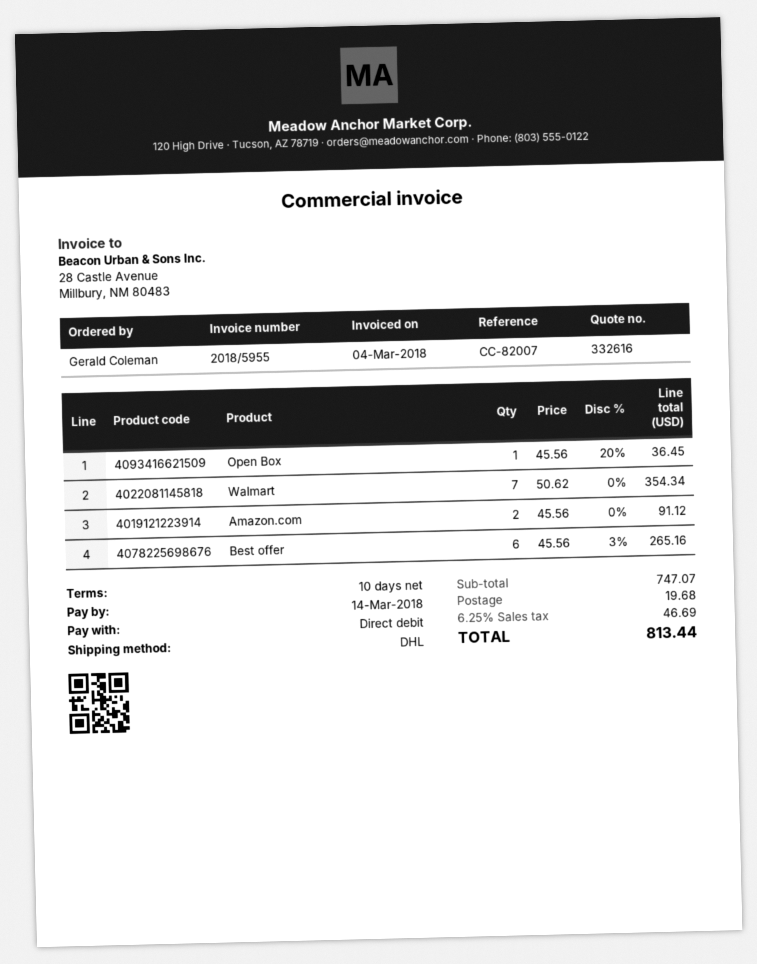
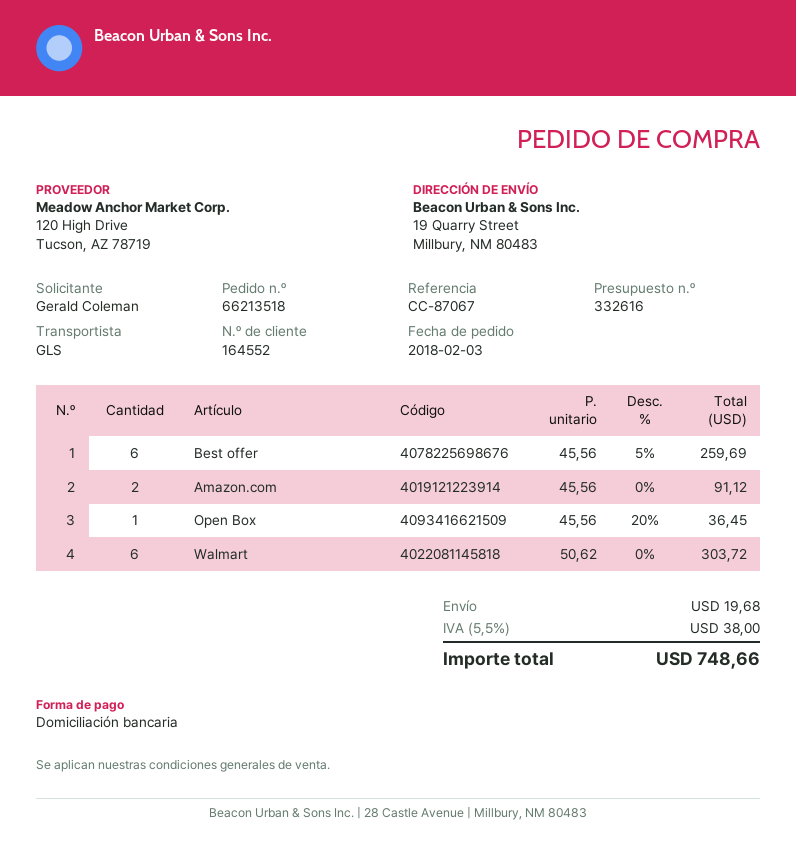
reference: CC-82007 -> CC-87067
shipping method: DHL -> GLS
Walmart: 7 x 50.62 = 354.34 -> 6 x 50.62 = 303.72
Best offer: 6 x 45.56 - 3% = 265.16 -> 6 x 45.56 - 5% = 259.69
tax: 6.25% = 46.69 -> 5.5% = 38.00
total: 813.44 -> 748.66

